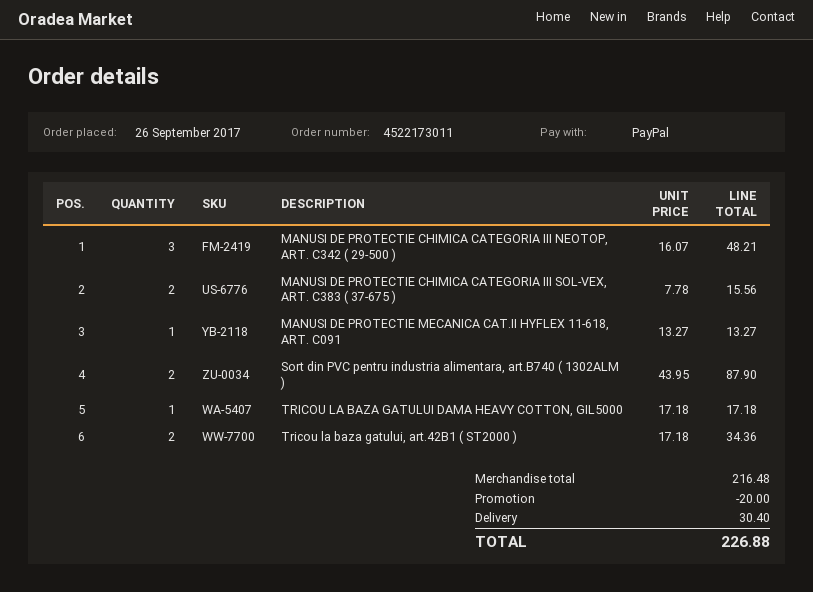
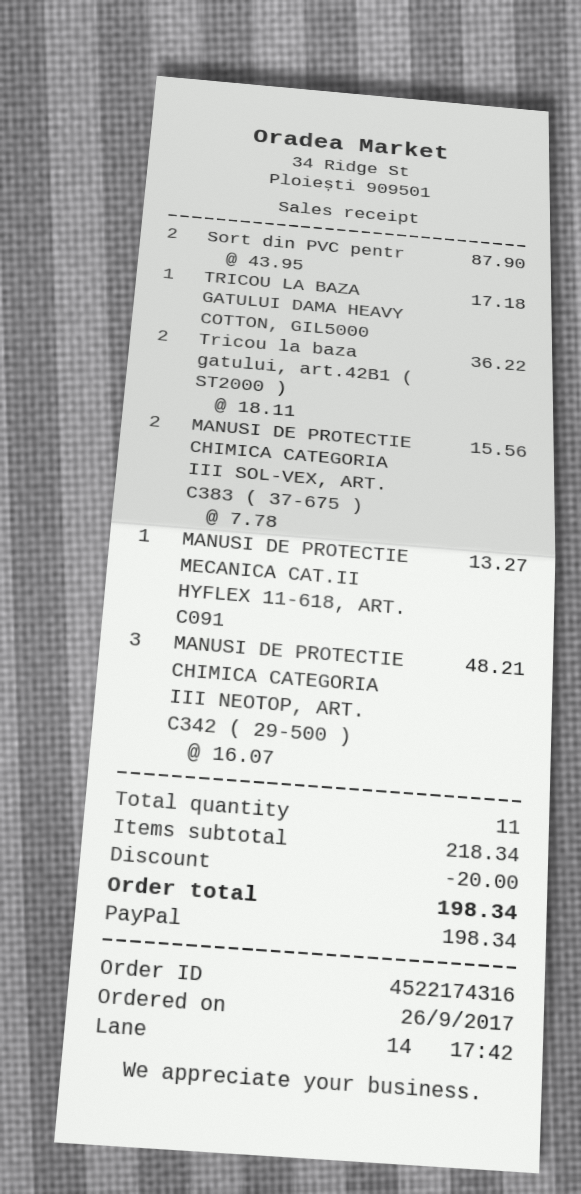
order number: 4522173011 -> 4522174316
Tricou la baza gatului, art.42B1 ( ST2000 ): 2 x 17.18 = 34.36 -> 2 x 18.11 = 36.22
subtotal: 216.48 -> 218.34
shipping: 30.40 -> none
total: 226.88 -> 198.34

